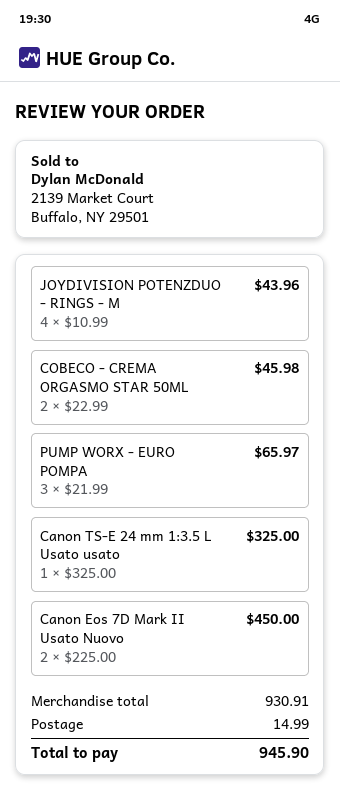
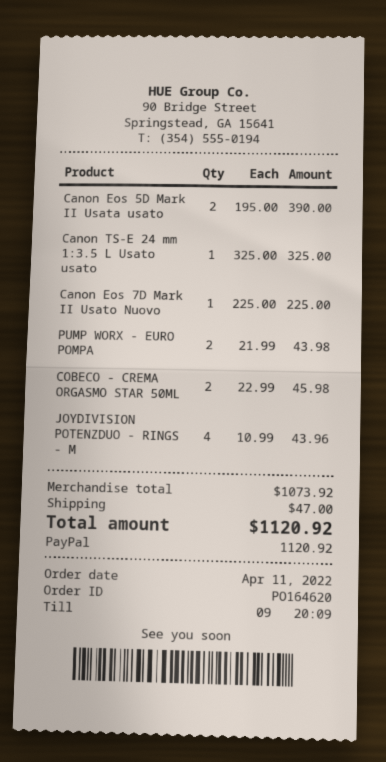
PUMP WORX - EURO POMPA: 3 x 21.99 = 65.97 -> 2 x 21.99 = 43.98
Canon Eos 7D Mark II Usato Nuovo: 2 x 225.00 = 450.00 -> 1 x 225.00 = 225.00
Canon Eos 5D Mark II Usata usato: none -> 2 x 195.00 = 390.00
subtotal: 930.91 -> 1073.92
shipping: 14.99 -> 47.00
total: 945.90 -> 1120.92

